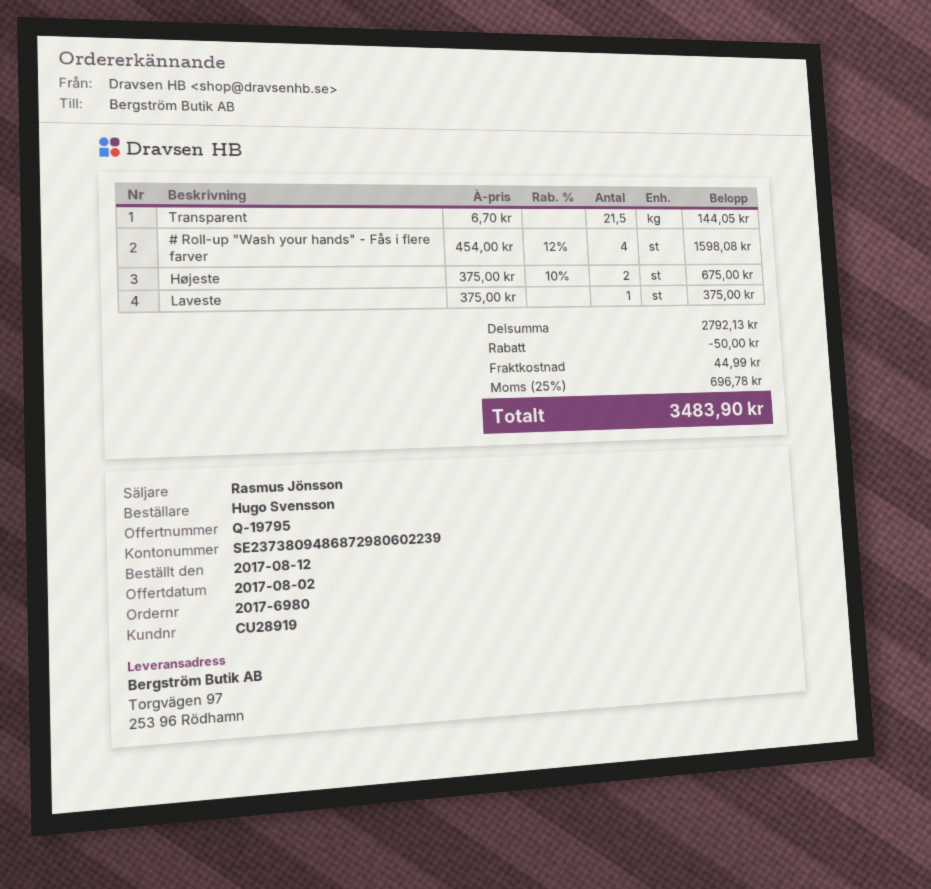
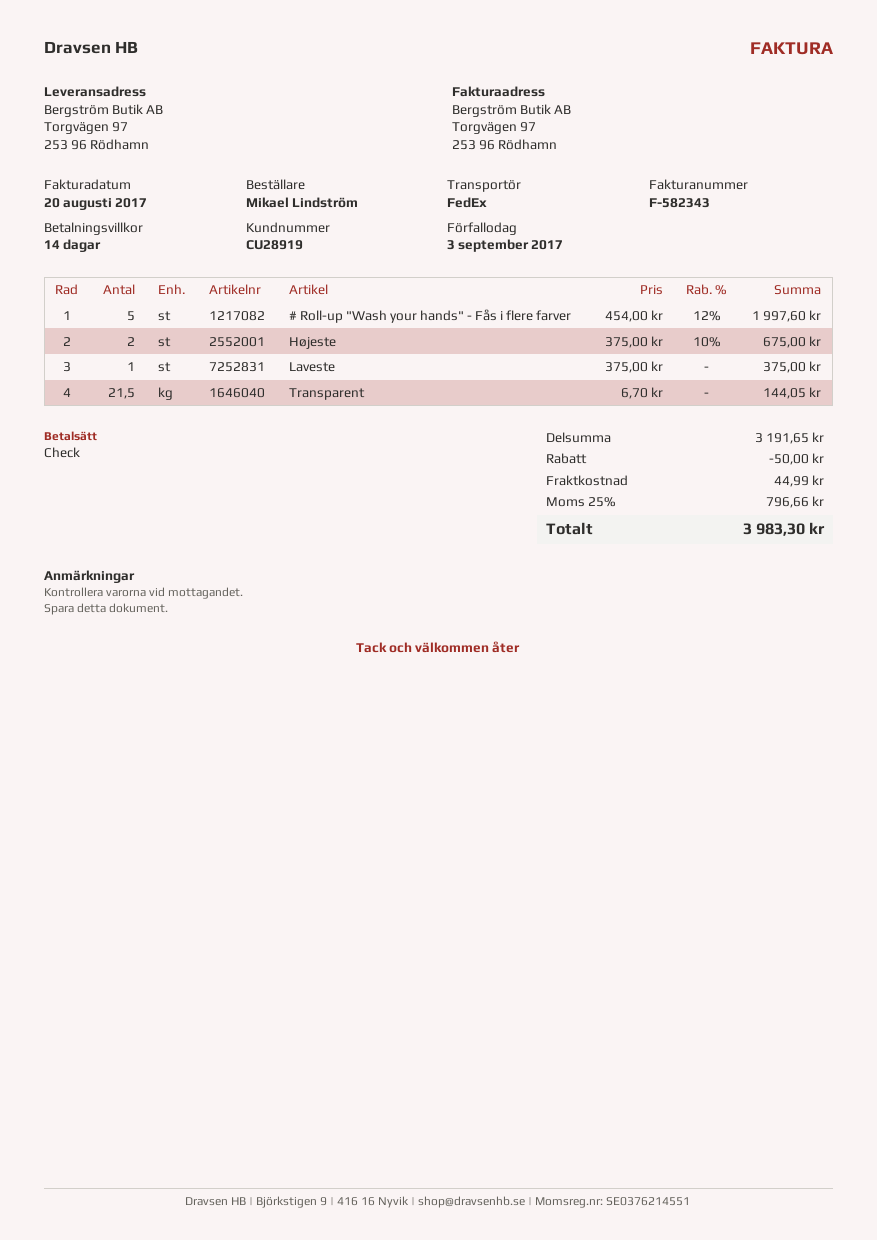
ordered by: Hugo Svensson -> Mikael Lindström
# Roll-up "Wash your hands" - Fås i flere farver: 4 x 454.00 - 12% = 1598.08 -> 5 x 454.00 - 12% = 1997.60
subtotal: 2792.13 -> 3191.65
tax: 25% = 696.78 -> 25% = 796.66
total: 3483.90 -> 3983.30

